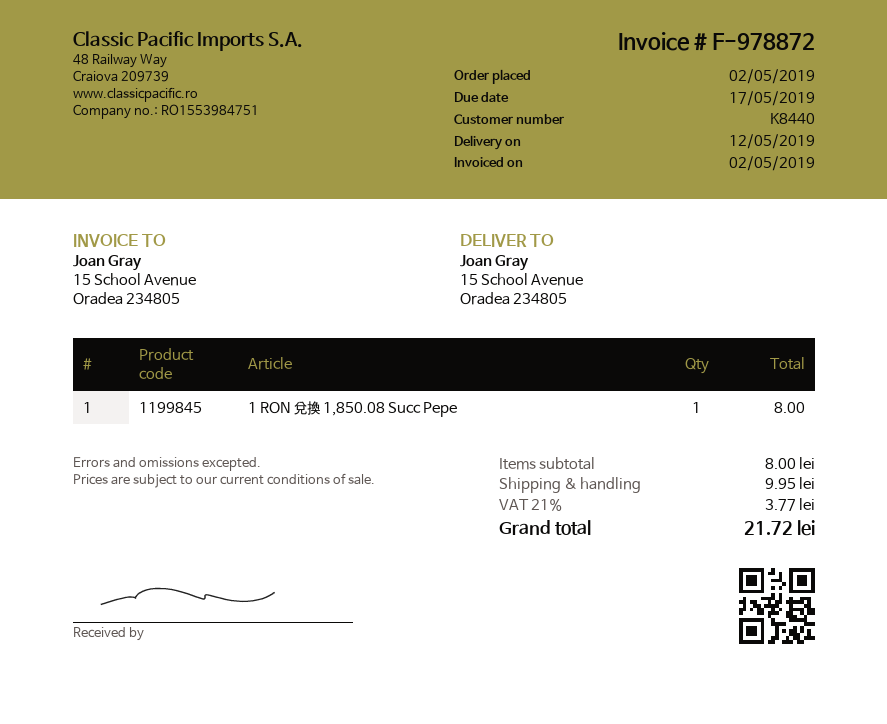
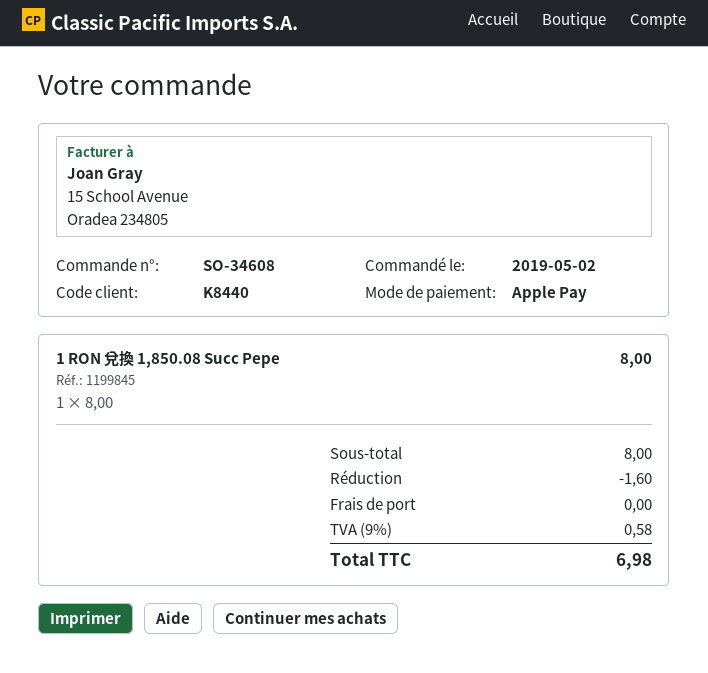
discount: none -> 1.60
shipping: 9.95 -> 0.00
tax: 21% = 3.77 -> 9% = 0.58
total: 21.72 -> 6.98

